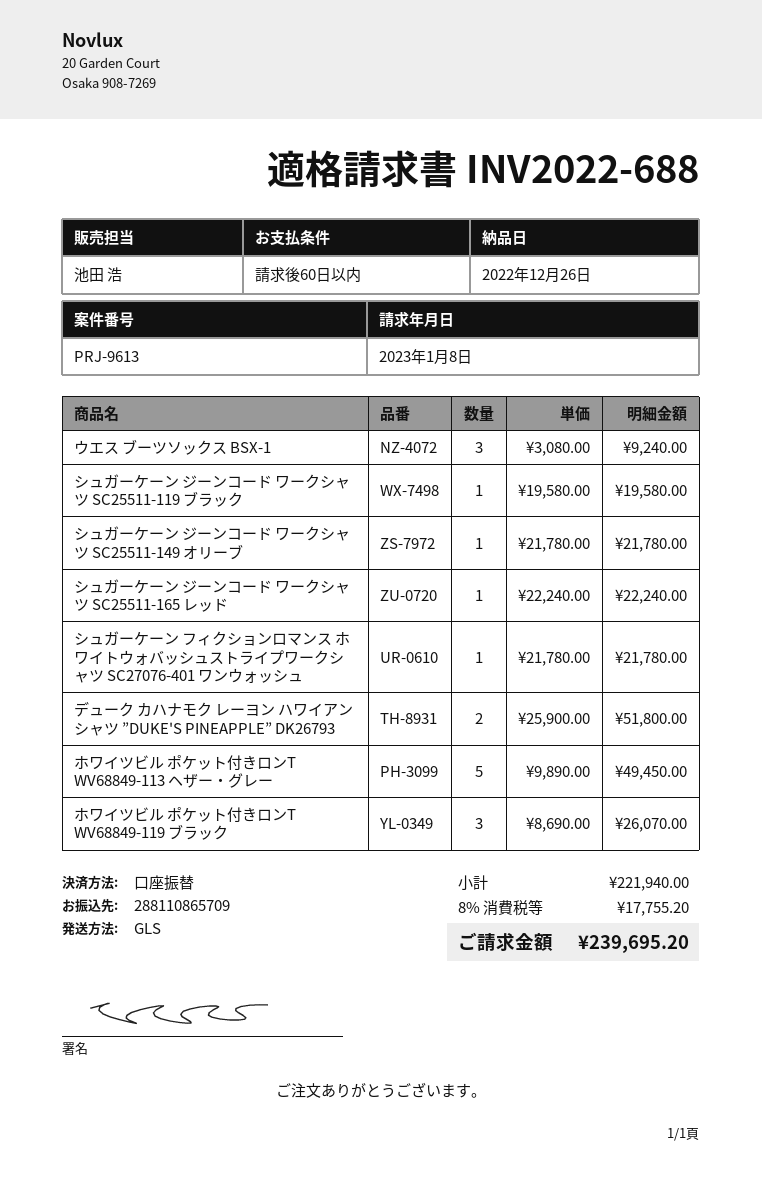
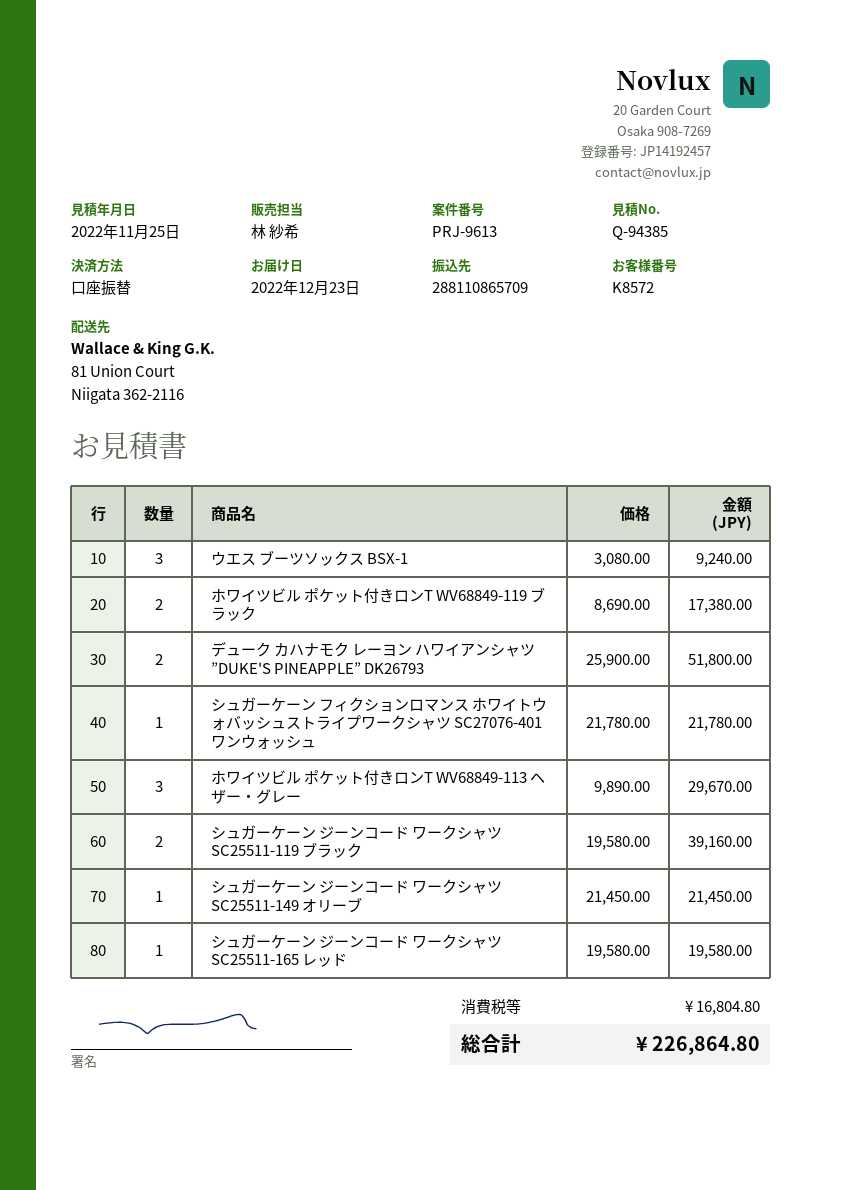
delivery date: 2022-12-26 -> 2022-12-23
sales rep: 池田 浩 -> 林 紗希
シュガーケーン ジーンコード ワークシャツ SC25511-119 ブラック: 1 x 19580.00 = 19580.00 -> 2 x 19580.00 = 39160.00
シュガーケーン ジーンコード ワークシャツ SC25511-149 オリーブ: 1 x 21780.00 = 21780.00 -> 1 x 21450.00 = 21450.00
シュガーケーン ジーンコード ワークシャツ SC25511-165 レッド: 1 x 22240.00 = 22240.00 -> 1 x 19580.00 = 19580.00
ホワイツビル ポケット付きロンT WV68849-113 ヘザー・グレー: 5 x 9890.00 = 49450.00 -> 3 x 9890.00 = 29670.00
ホワイツビル ポケット付きロンT WV68849-119 ブラック: 3 x 8690.00 = 26070.00 -> 2 x 8690.00 = 17380.00
tax: 17755.20 -> 16804.80
total: 239695.20 -> 226864.80

